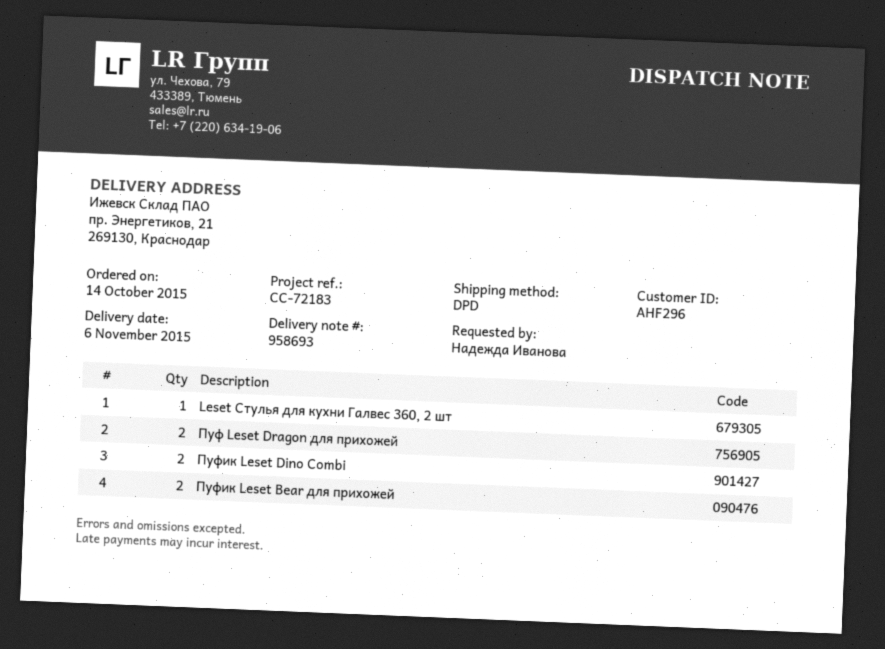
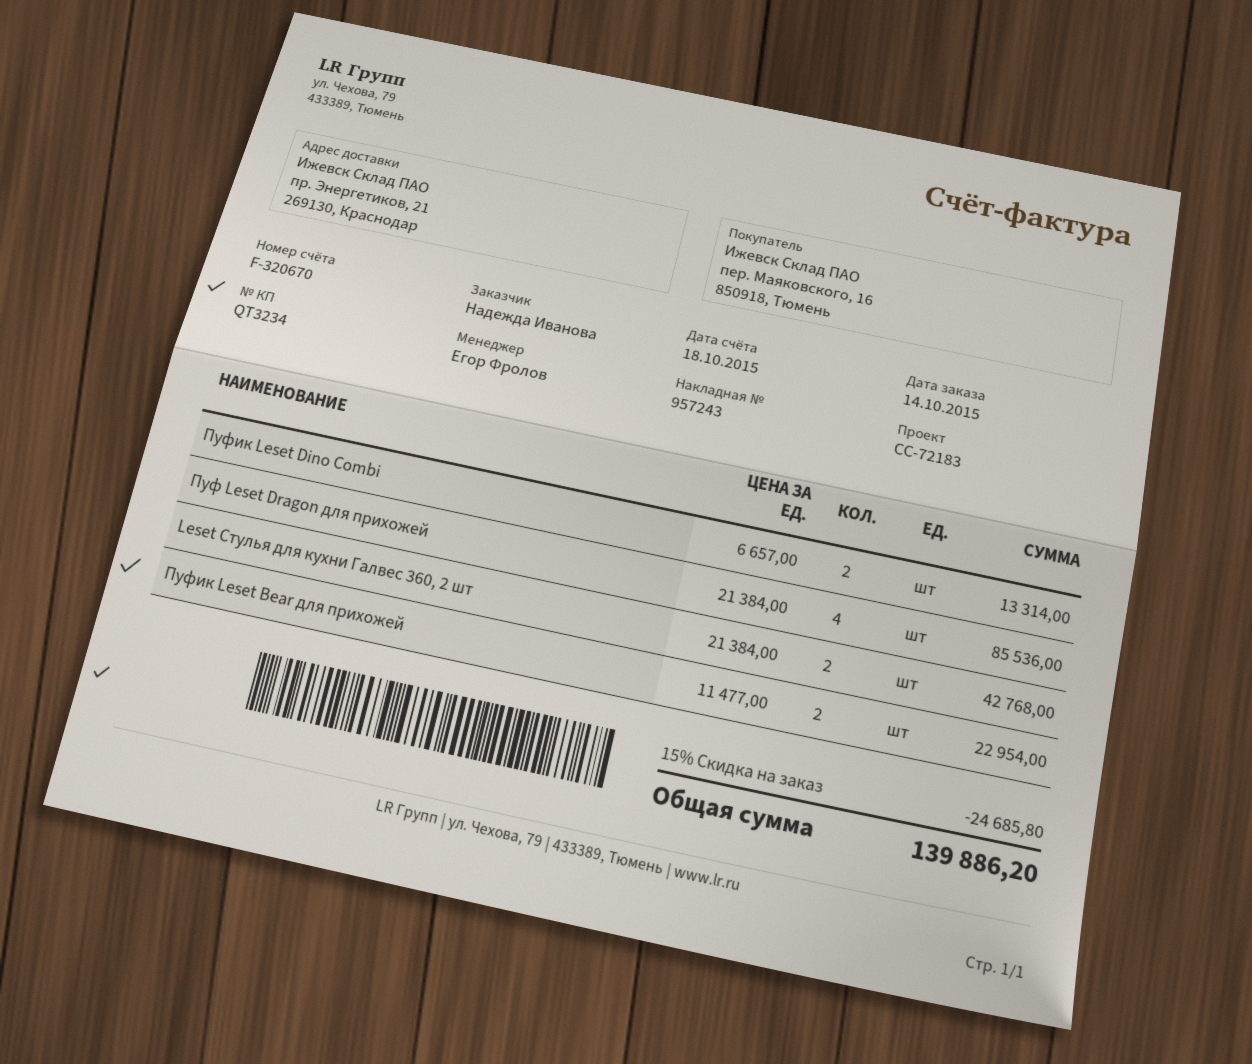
delivery note number: 958693 -> 957243
Leset Стулья для кухни Галвес 360, 2 шт: 1 -> 2
Пуф Leset Dragon для прихожей: 2 -> 4

